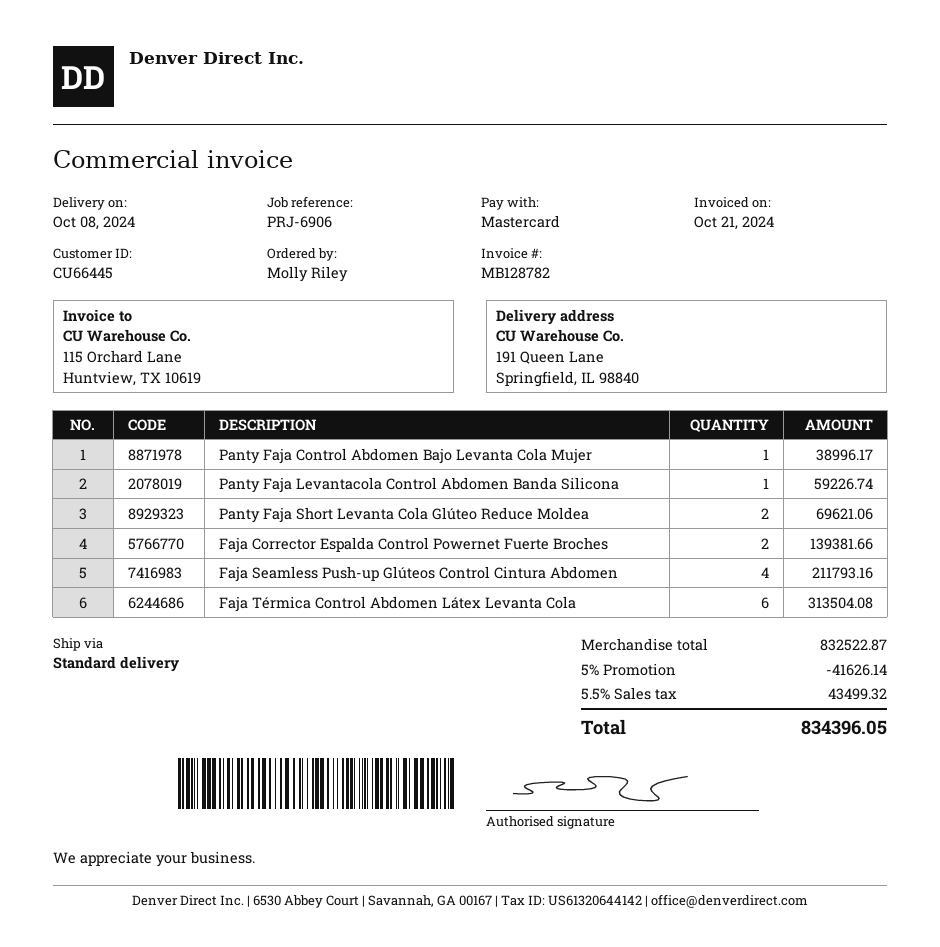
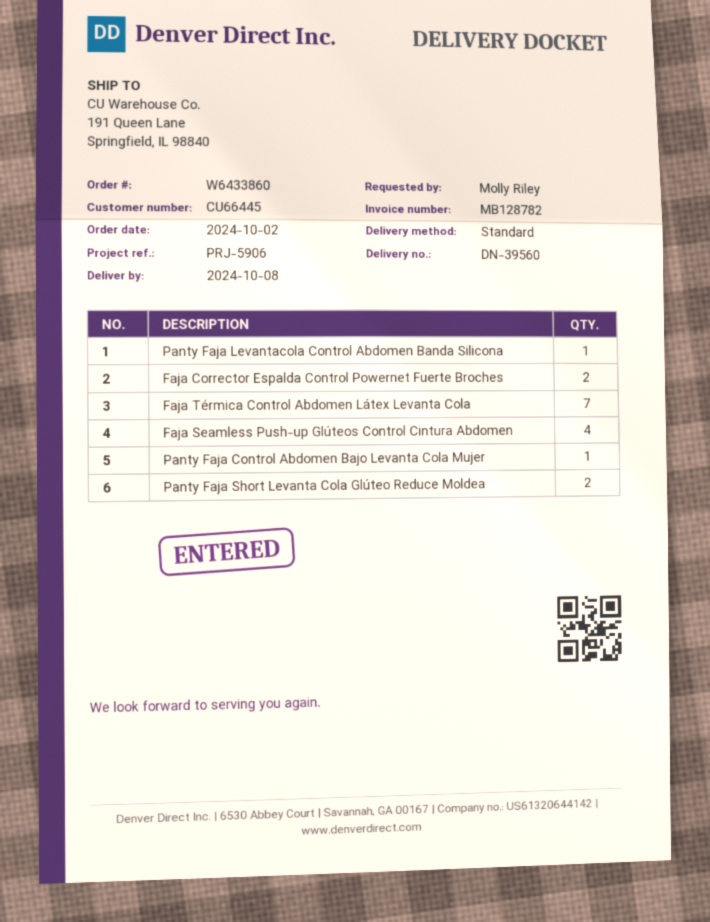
reference: PRJ-6906 -> PRJ-5906
Faja Térmica Control Abdomen Látex Levanta Cola: 6 -> 7

